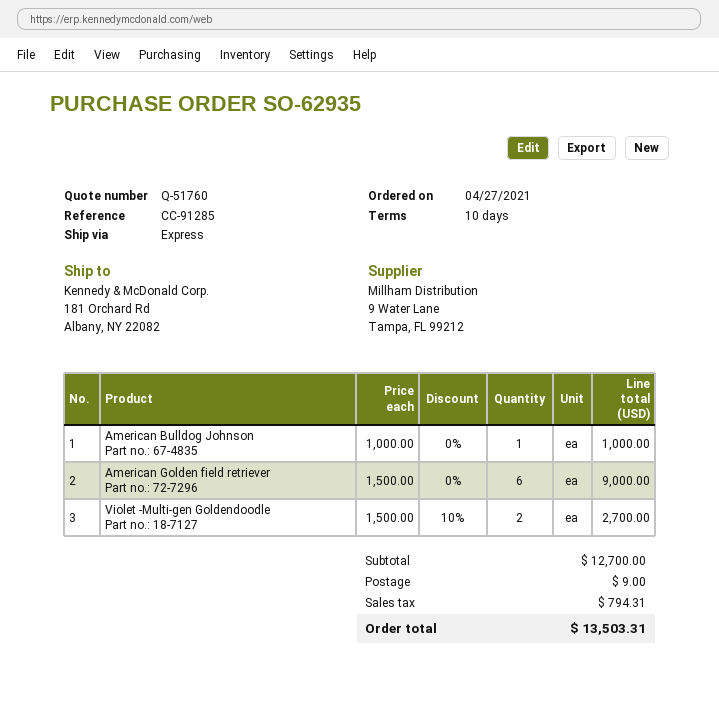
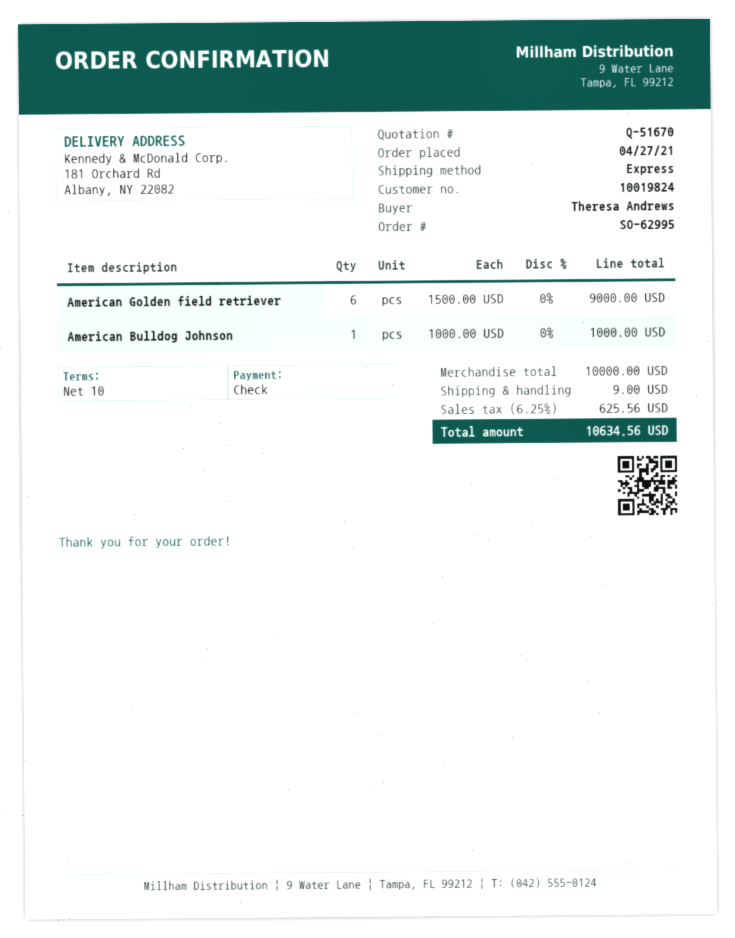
quote number: Q-51760 -> Q-51670
order number: SO-62935 -> SO-62995
Violet -Multi-gen Goldendoodle: 2 x 1500.00 - 10% = 2700.00 -> none
subtotal: 12700.00 -> 10000.00
tax: 794.31 -> 625.56
total: 13503.31 -> 10634.56

